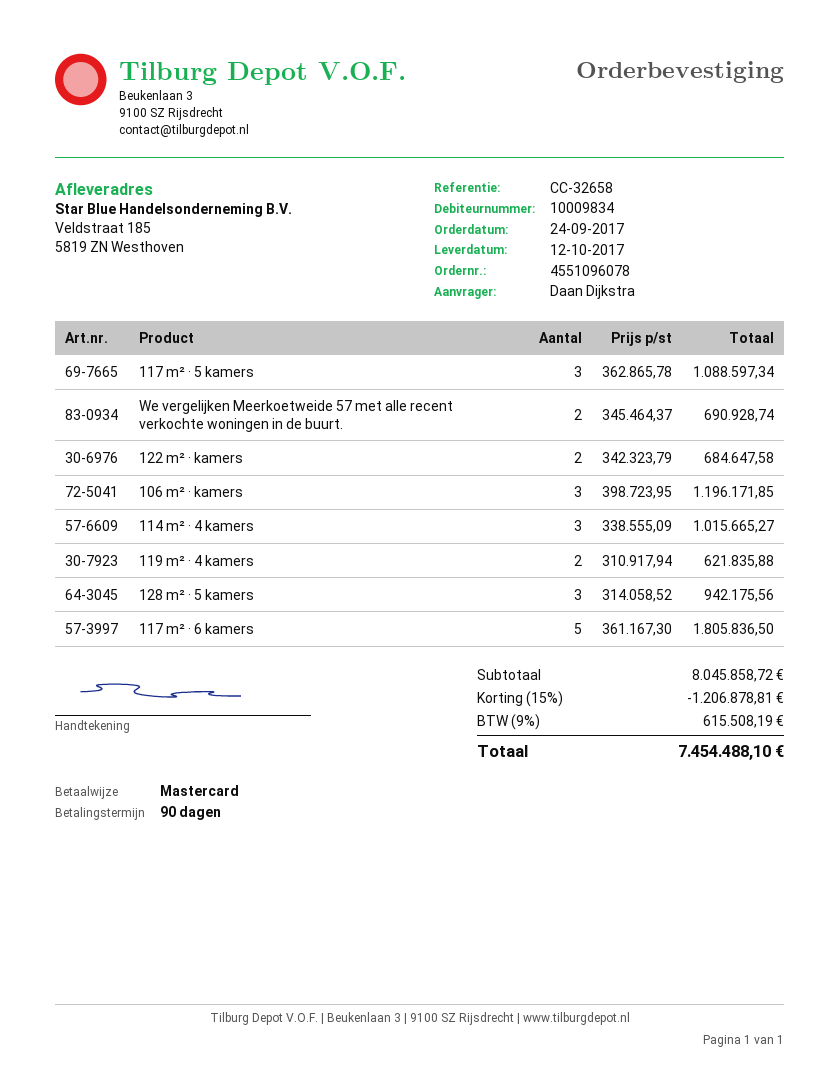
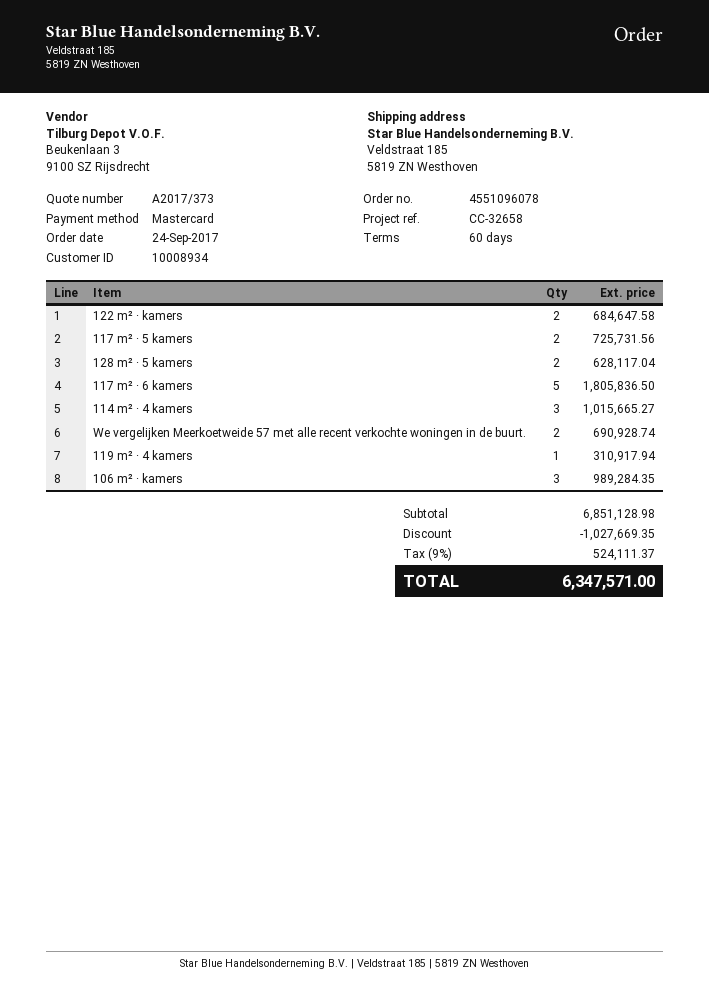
payment terms: 90 days -> 60 days
customer number: 10009834 -> 10008934
117 m² · 5 kamers: 3 for 1088597.34 -> 2 for 725731.56
106 m² · kamers: 3 for 1196171.85 -> 3 for 989284.35
119 m² · 4 kamers: 2 for 621835.88 -> 1 for 310917.94
128 m² · 5 kamers: 3 for 942175.56 -> 2 for 628117.04
subtotal: 8045858.72 -> 6851128.98
discount: 1206878.81 -> 1027669.35
tax: 9% = 615508.19 -> 9% = 524111.37
total: 7454488.10 -> 6347571.00

